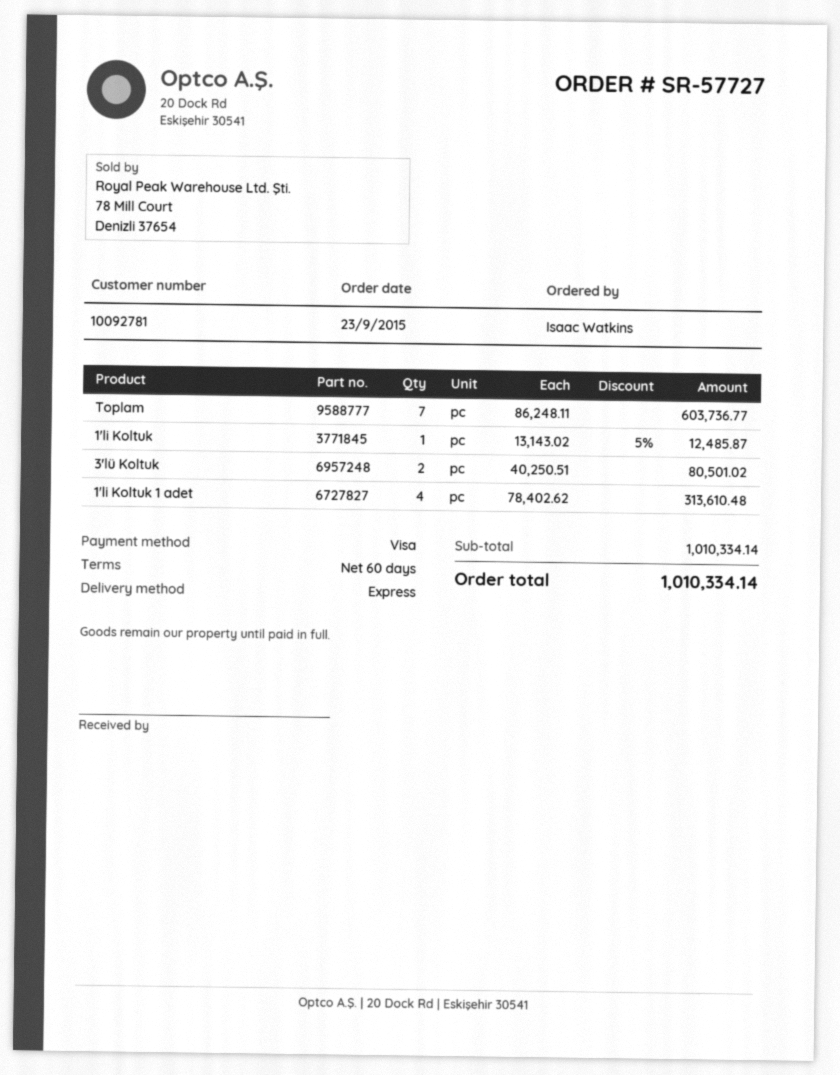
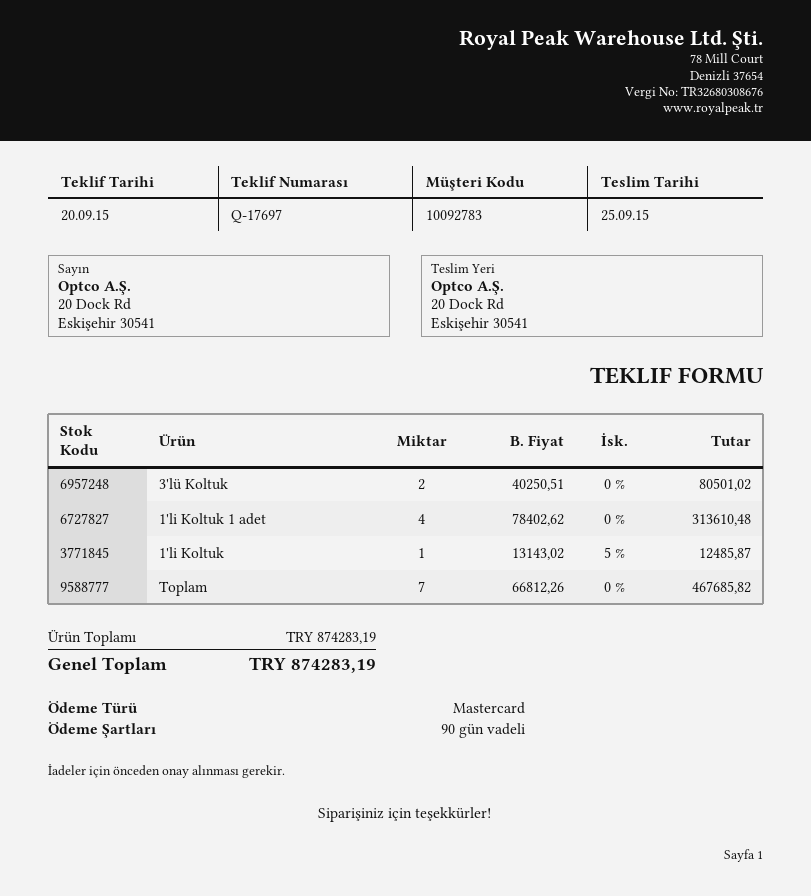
payment terms: 60 days -> 90 days
customer number: 10092781 -> 10092783
payment method: Visa -> Mastercard
Toplam: 7 x 86248.11 = 603736.77 -> 7 x 66812.26 = 467685.82
subtotal: 1010334.14 -> 874283.19
total: 1010334.14 -> 874283.19

